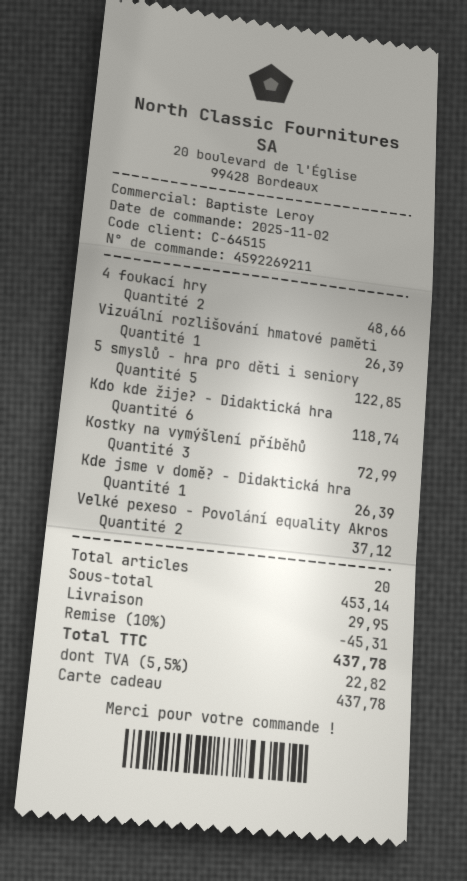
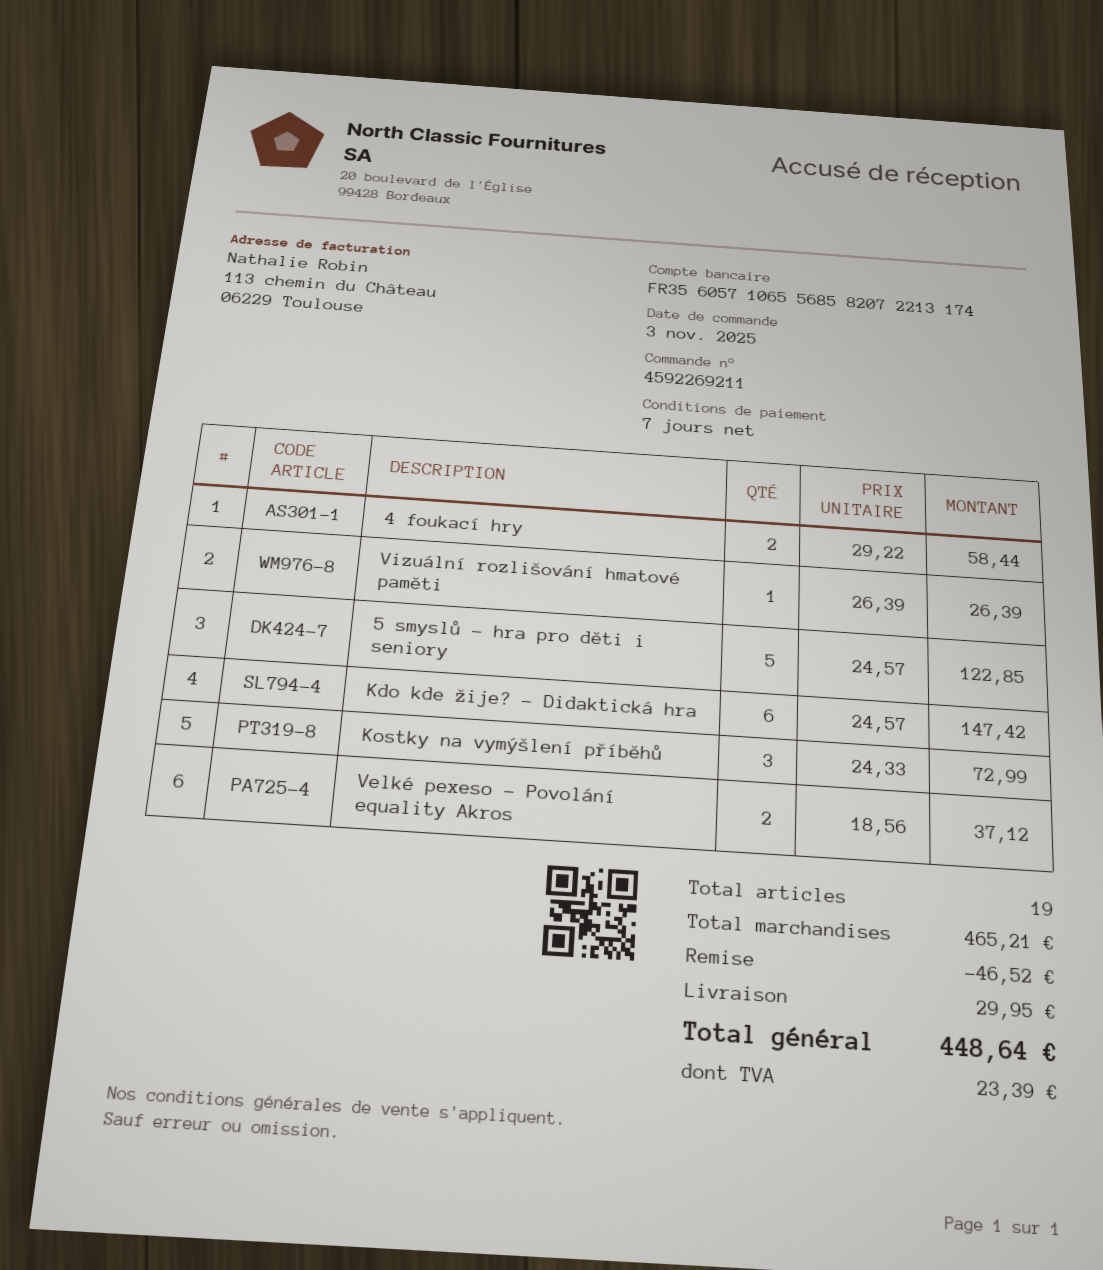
order date: 2025-11-02 -> 2025-11-03
4 foukací hry: 2 for 48.66 -> 2 for 58.44
Kdo kde žije? - Didaktická hra: 6 for 118.74 -> 6 for 147.42
Kde jsme v domě? - Didaktická hra: 1 for 26.39 -> none
total quantity: 20 -> 19
subtotal: 453.14 -> 465.21
discount: 45.31 -> 46.52
tax: 22.82 -> 23.39
total: 437.78 -> 448.64

